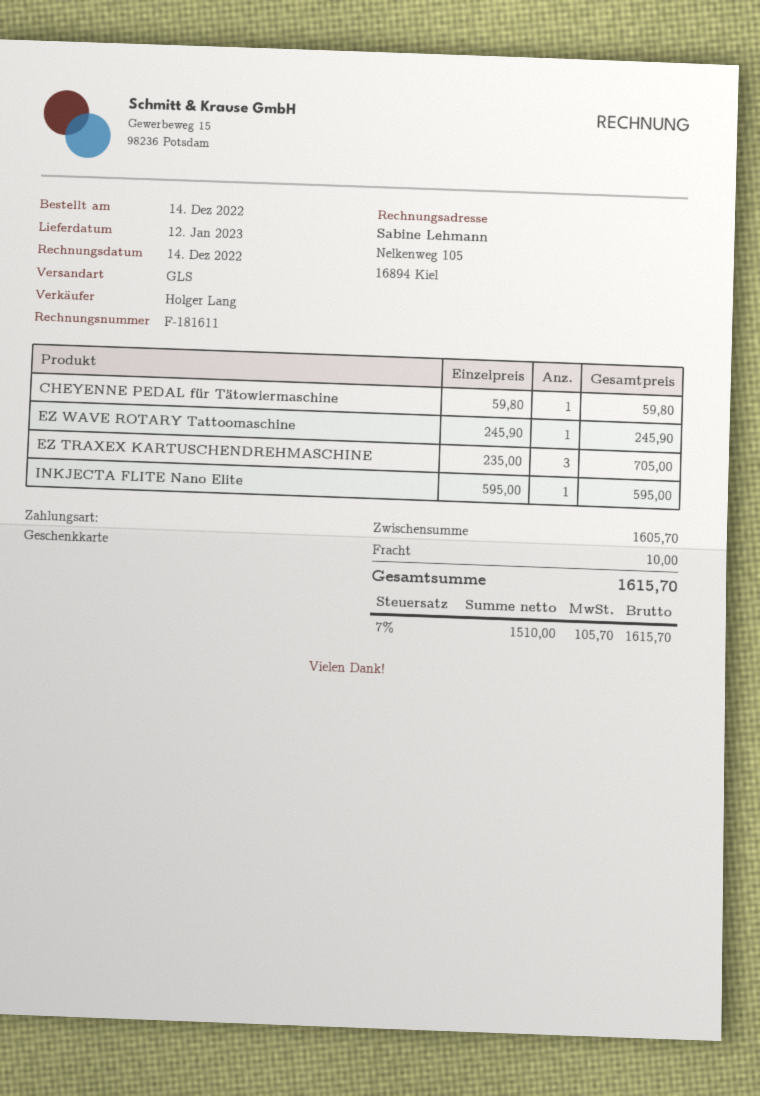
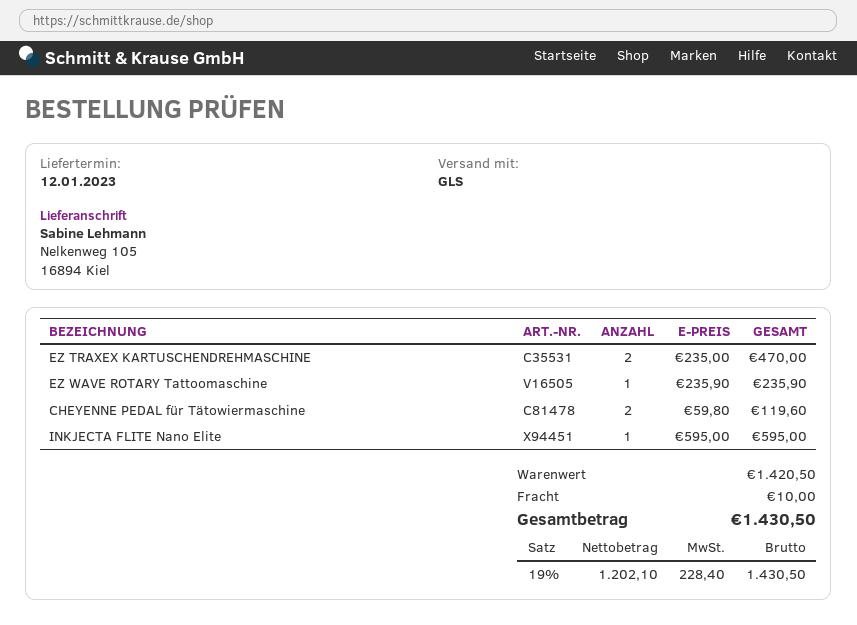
CHEYENNE PEDAL für Tätowiermaschine: 1 x 59.80 = 59.80 -> 2 x 59.80 = 119.60
EZ WAVE ROTARY Tattoomaschine: 1 x 245.90 = 245.90 -> 1 x 235.90 = 235.90
EZ TRAXEX KARTUSCHENDREHMASCHINE: 3 x 235.00 = 705.00 -> 2 x 235.00 = 470.00
subtotal: 1605.70 -> 1420.50
net: 1510.00 -> 1202.10
tax: 7% = 105.70 -> 19% = 228.40
total: 1615.70 -> 1430.50

